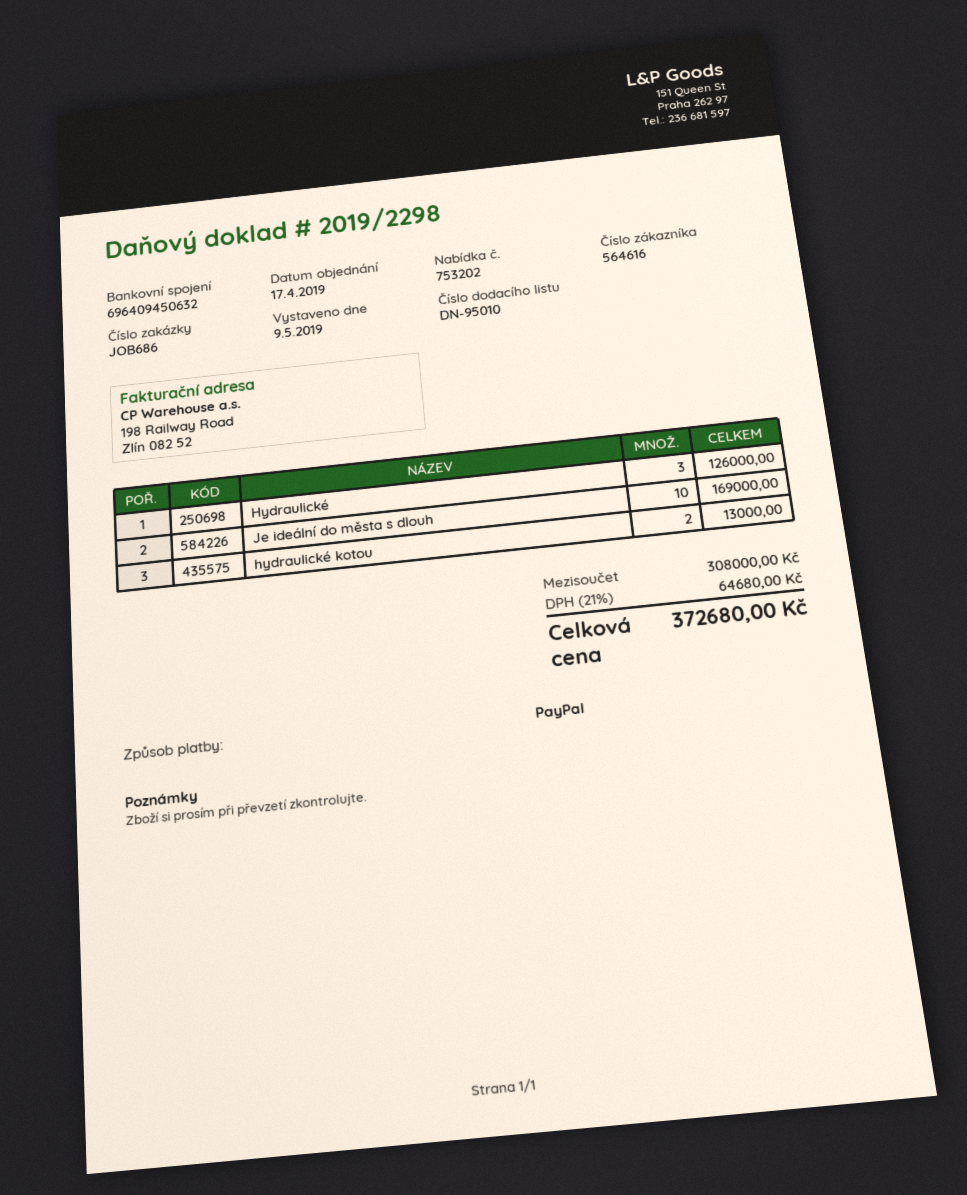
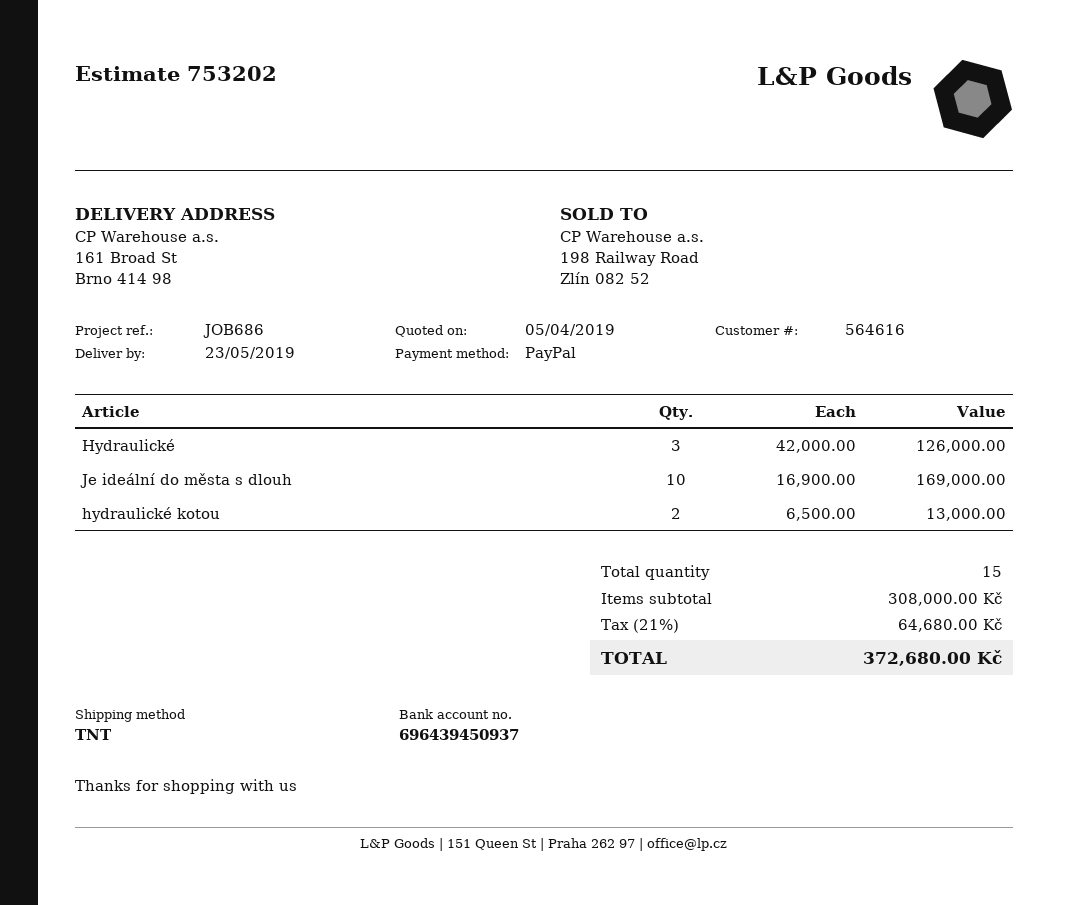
bank account: 696409450632 -> 696439450937

